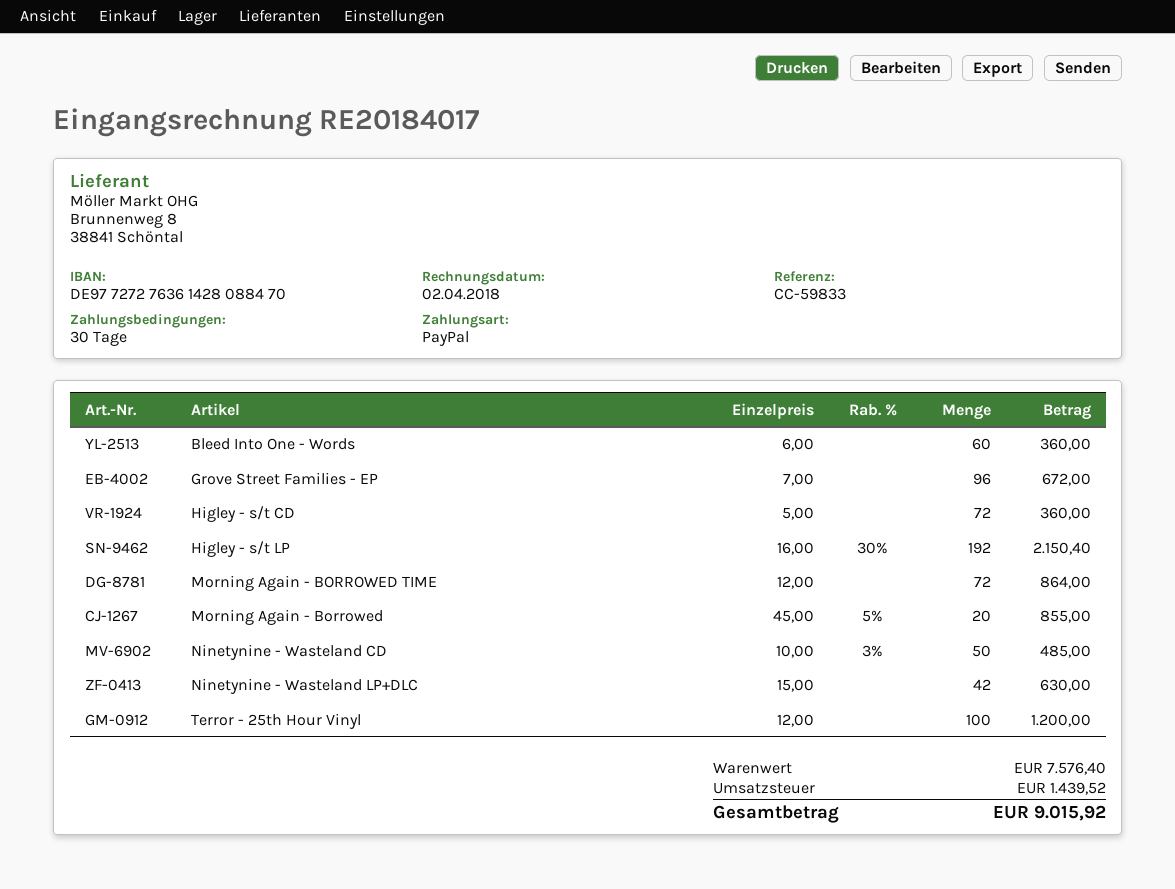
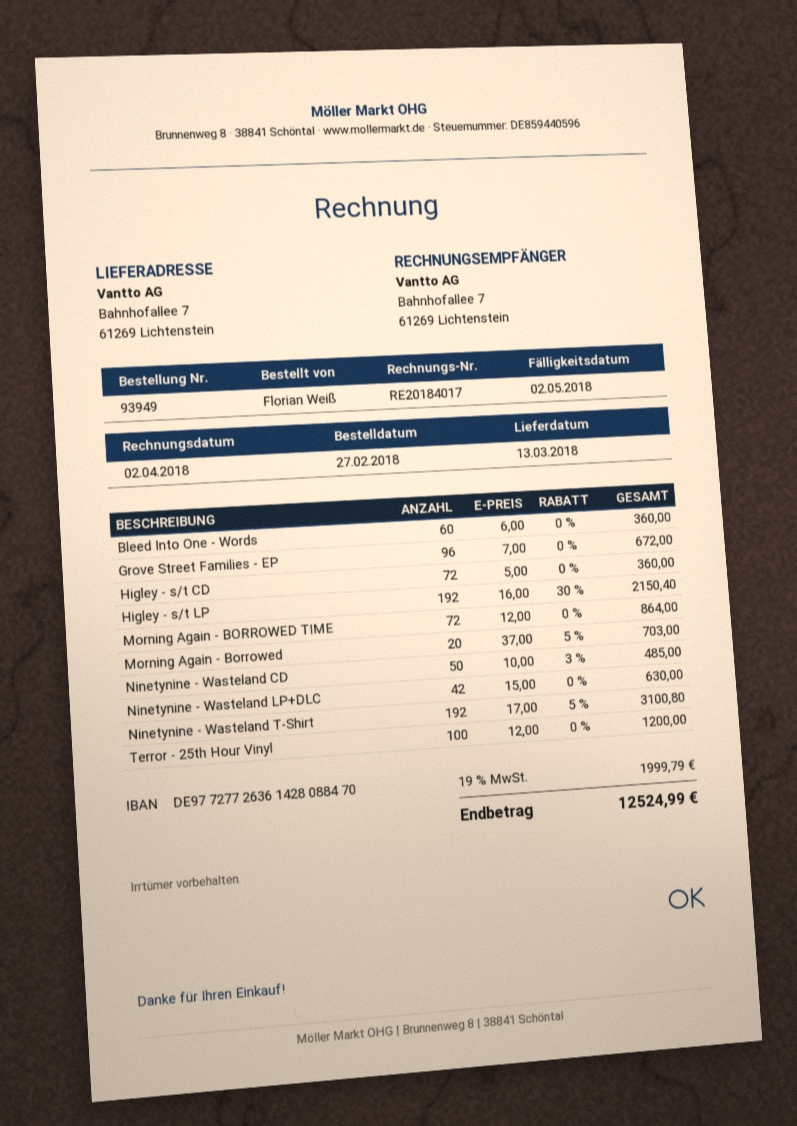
bank account: DE97727276361428088470 -> DE97727726361428088470
Morning Again - Borrowed: 20 x 45.00 - 5% = 855.00 -> 20 x 37.00 - 5% = 703.00
Ninetynine - Wasteland T-Shirt: none -> 192 x 17.00 - 5% = 3100.80
tax: 1439.52 -> 1999.79
total: 9015.92 -> 12524.99

